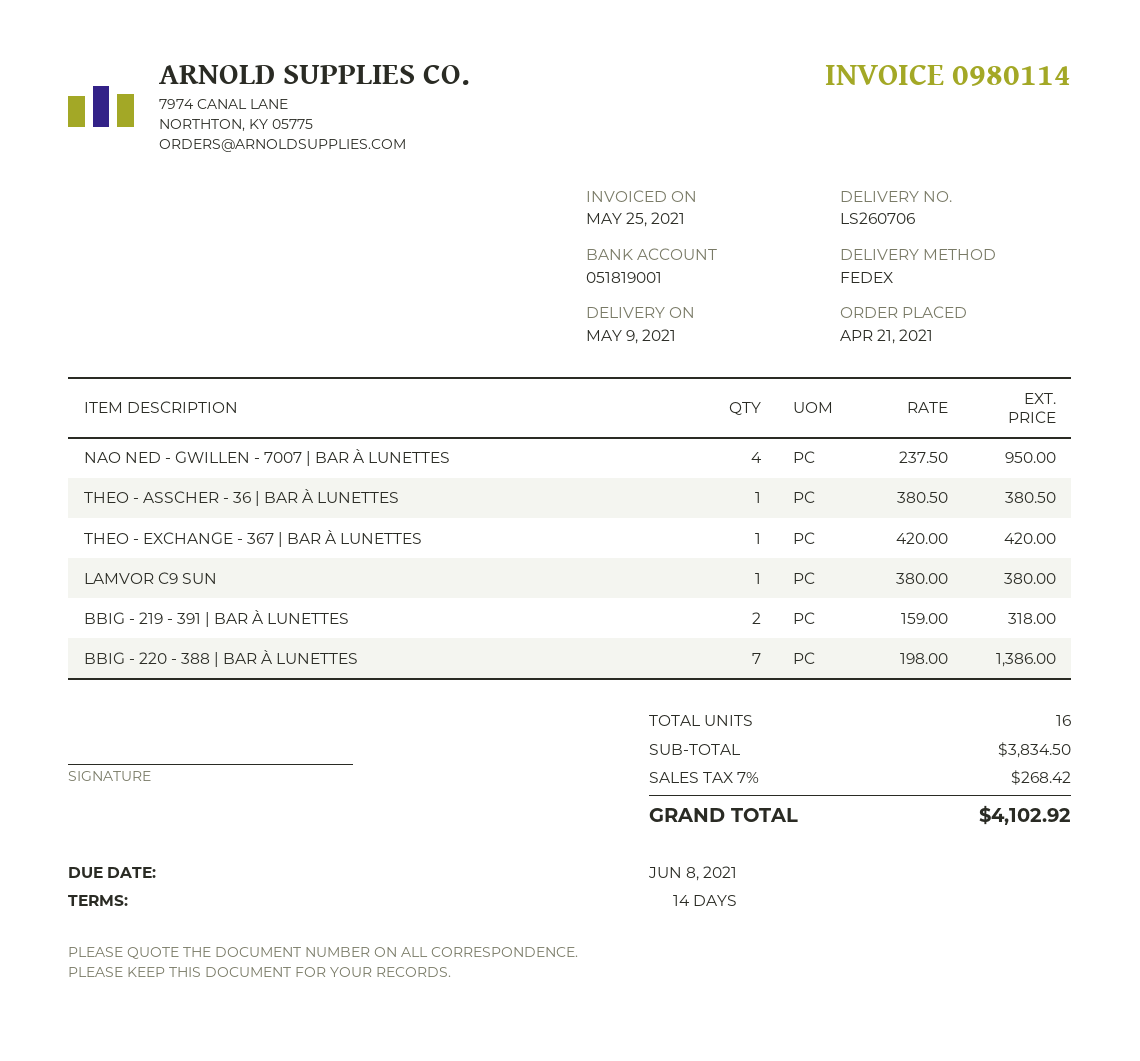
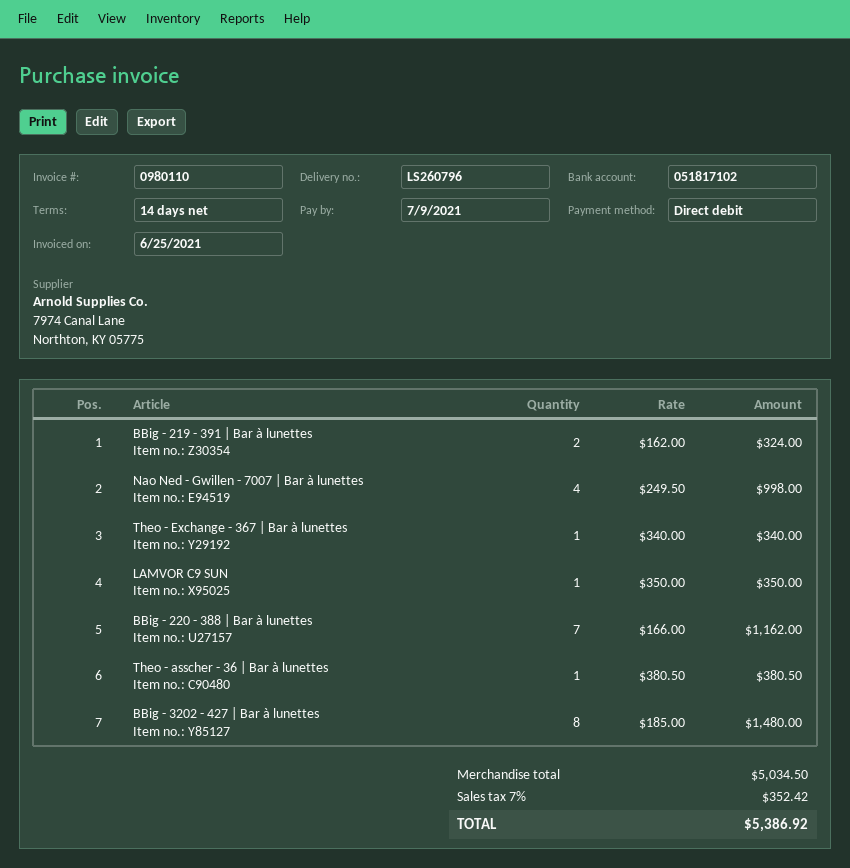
delivery note number: LS260706 -> LS260796
invoice number: 0980114 -> 0980110
invoice date: 2021-05-25 -> 2021-06-25
due date: 2021-06-08 -> 2021-07-09
bank account: 051819001 -> 051817102
NAO NED - GWILLEN - 7007 | BAR À LUNETTES: 4 x 237.50 = 950.00 -> 4 x 249.50 = 998.00
THEO - EXCHANGE - 367 | BAR À LUNETTES: 1 x 420.00 = 420.00 -> 1 x 340.00 = 340.00
LAMVOR C9 SUN: 1 x 380.00 = 380.00 -> 1 x 350.00 = 350.00
BBIG - 219 - 391 | BAR À LUNETTES: 2 x 159.00 = 318.00 -> 2 x 162.00 = 324.00
BBIG - 220 - 388 | BAR À LUNETTES: 7 x 198.00 = 1386.00 -> 7 x 166.00 = 1162.00
BBig - 3202 - 427 | Bar à lunettes: none -> 8 x 185.00 = 1480.00
subtotal: 3834.50 -> 5034.50
tax: 7% = 268.42 -> 7% = 352.42
total: 4102.92 -> 5386.92

